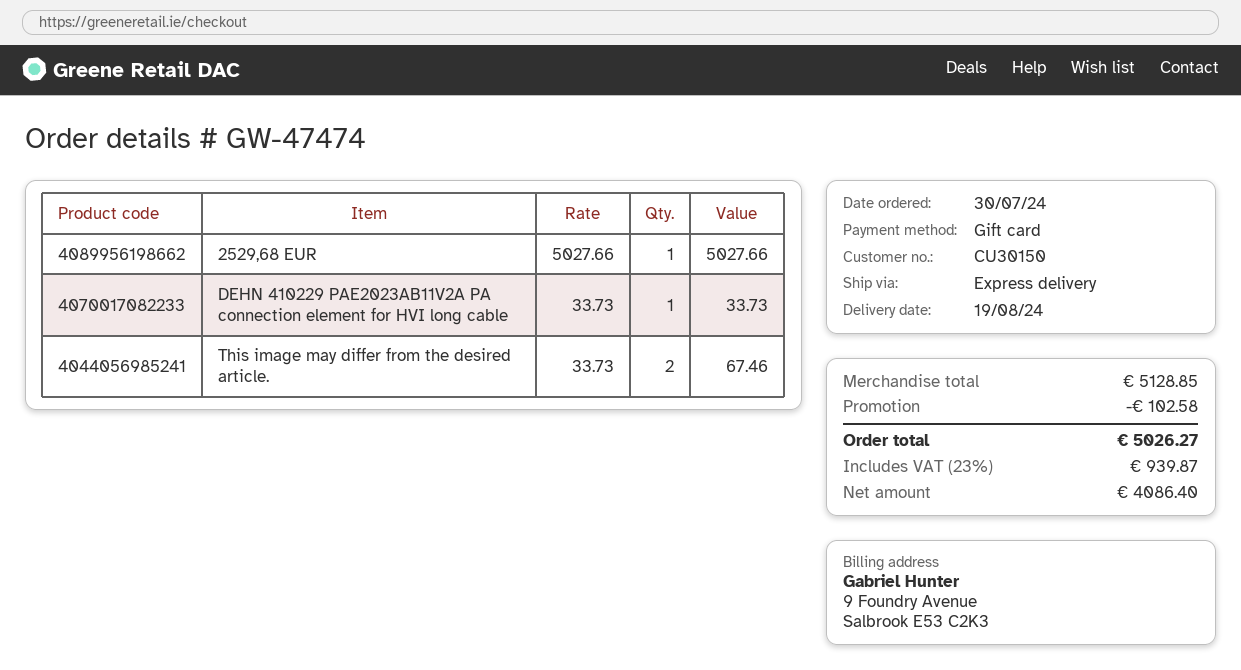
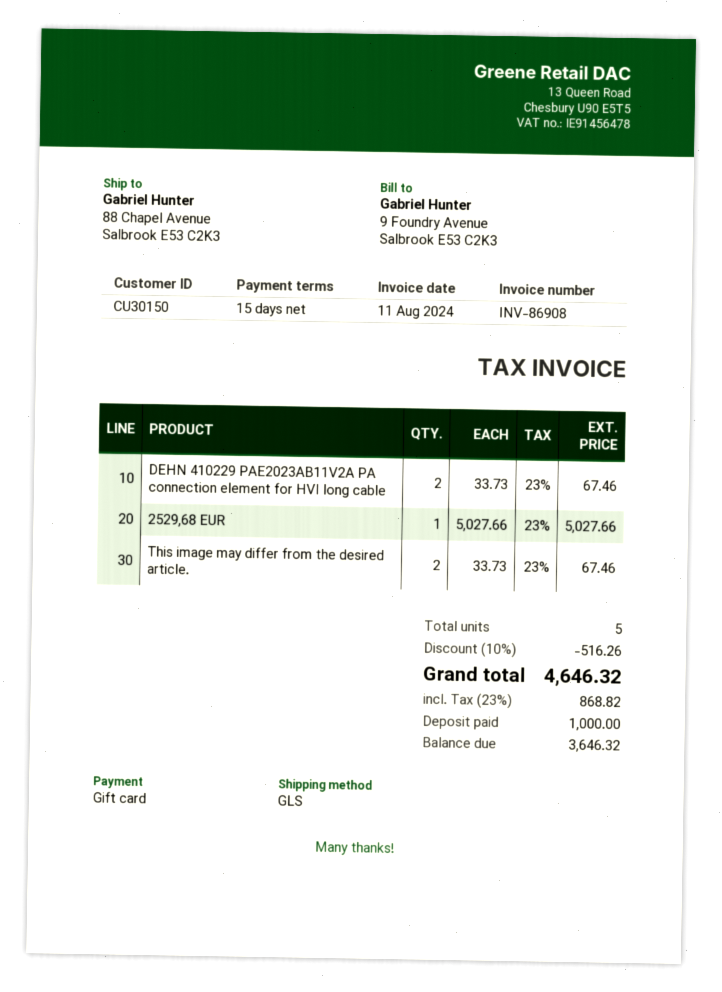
shipping method: express -> GLS
DEHN 410229 PAE2023AB11V2A PA connection element for HVI long cable: 1 x 33.73 = 33.73 -> 2 x 33.73 = 67.46
discount: 102.58 -> 516.26
tax: 23% = 939.87 -> 23% = 868.82
total: 5026.27 -> 4646.32

